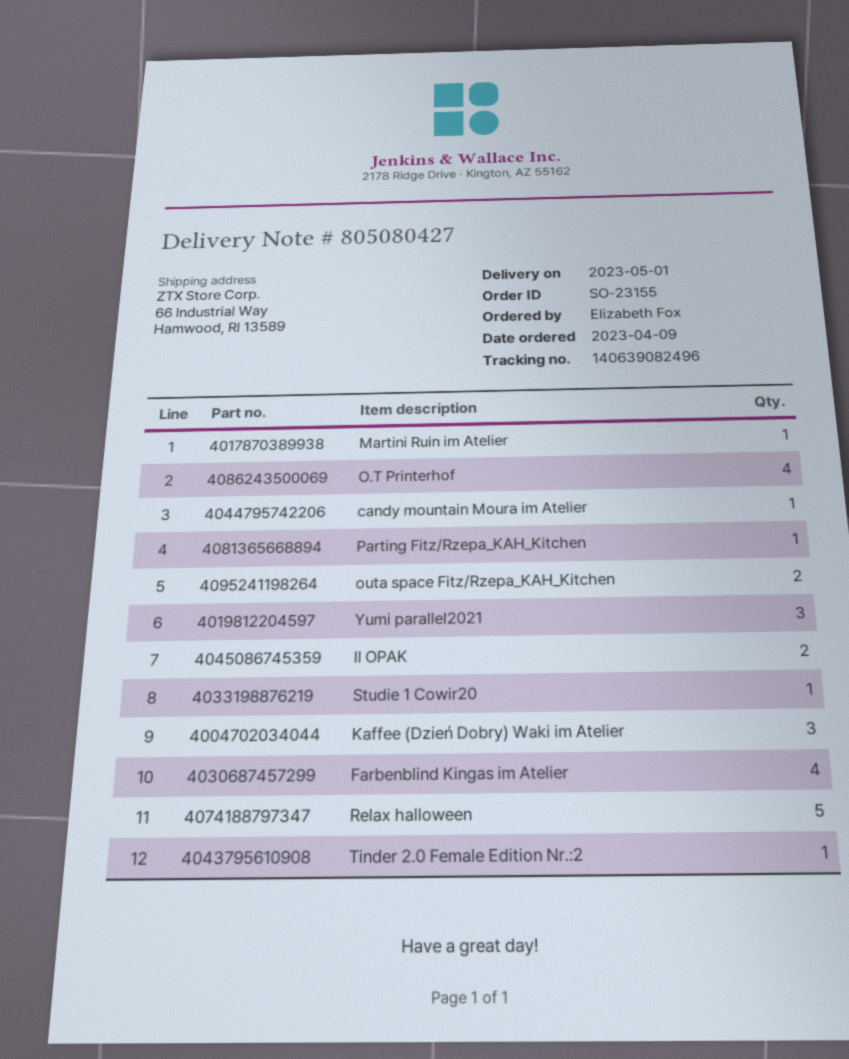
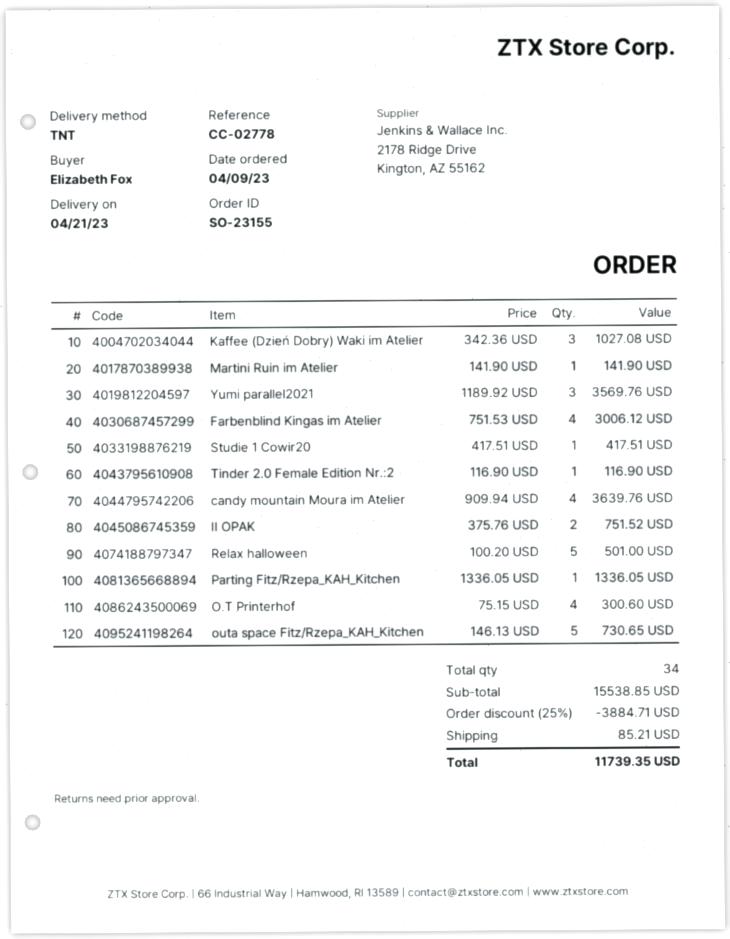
delivery date: 2023-05-01 -> 2023-04-21
candy mountain Moura im Atelier: 1 -> 4
outa space Fitz/Rzepa_KAH_Kitchen: 2 -> 5

